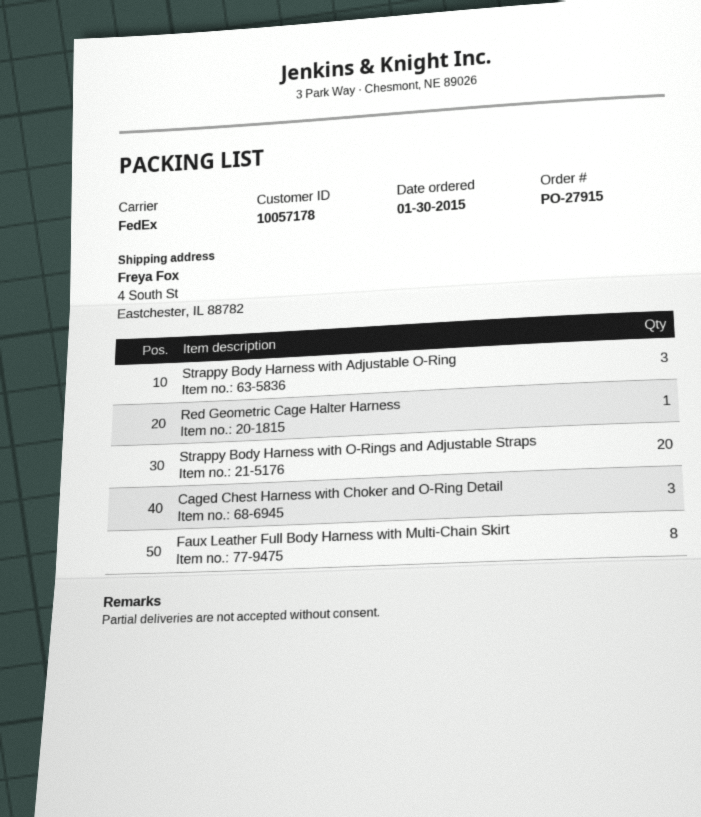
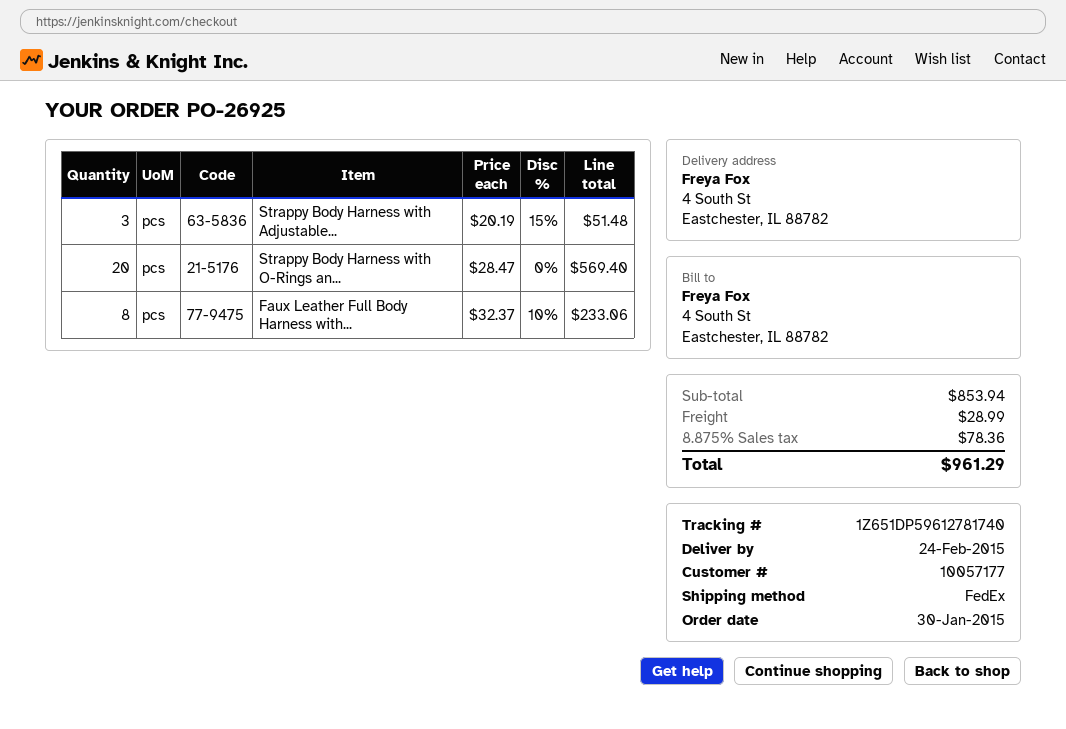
order number: PO-27915 -> PO-26925
customer number: 10057178 -> 10057177
Red Geometric Cage Halter Harness: 1 -> none
Caged Chest Harness with Choker and O-Ring Detail: 3 -> none

